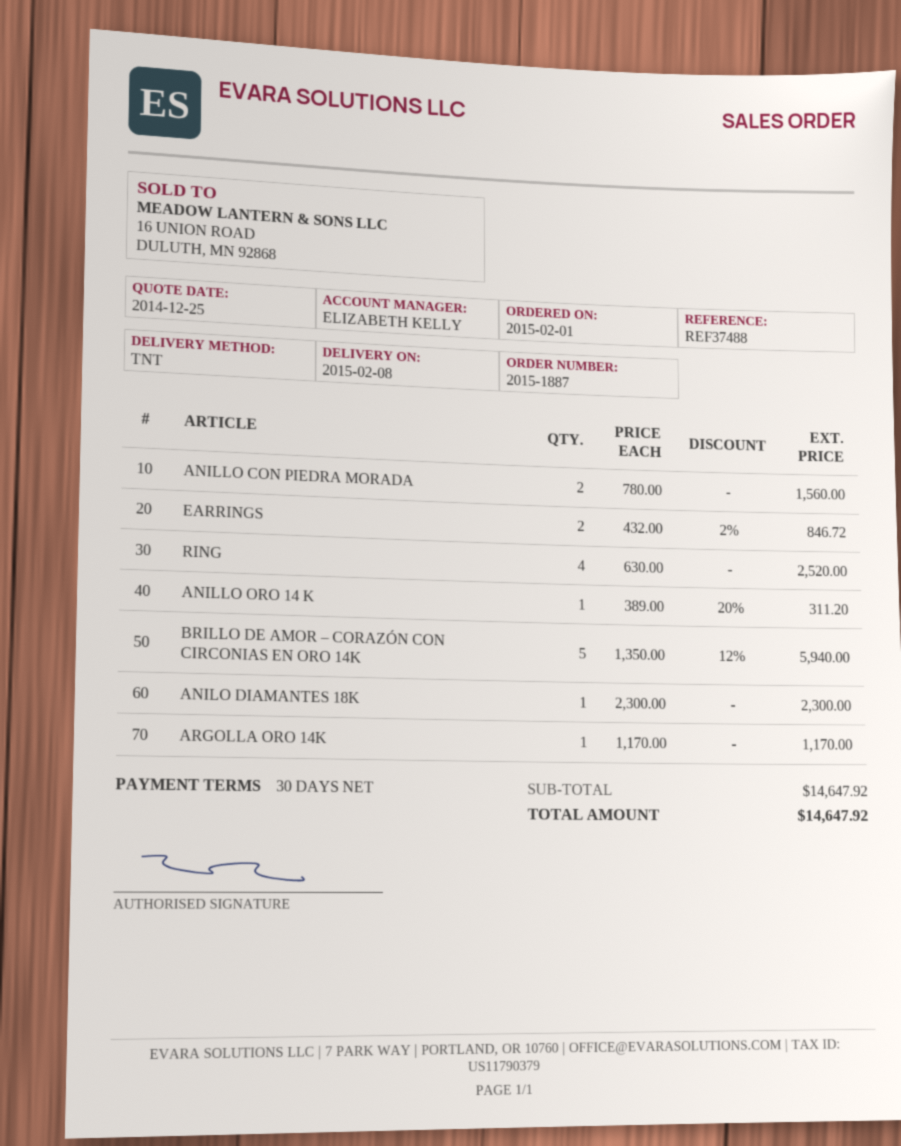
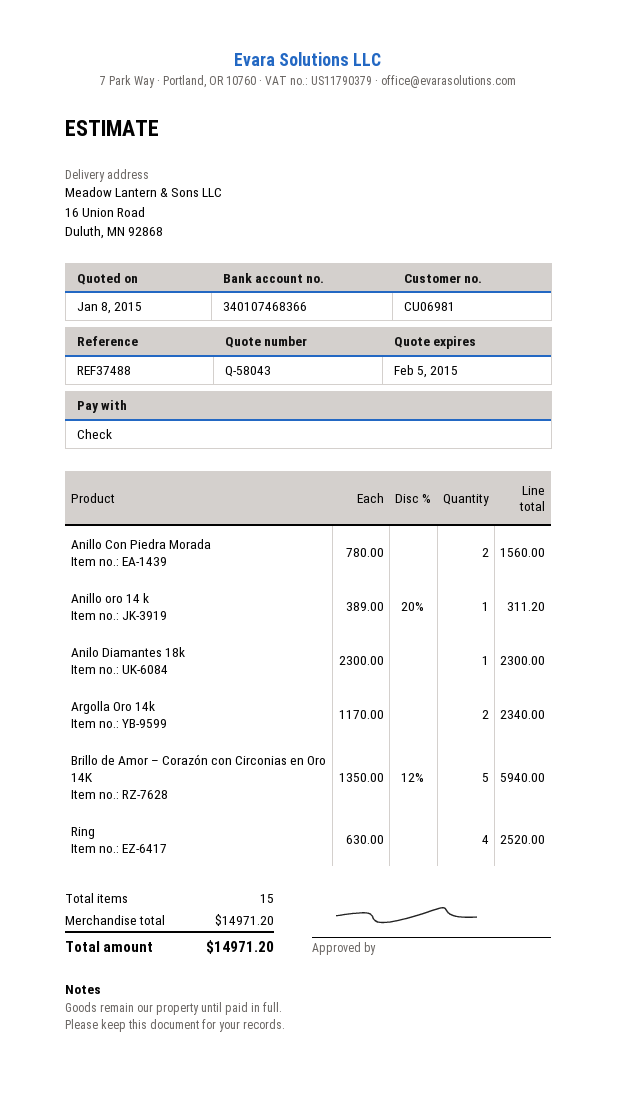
quote date: 2014-12-25 -> 2015-01-08
EARRINGS: 2 x 432.00 - 2% = 846.72 -> none
ARGOLLA ORO 14K: 1 x 1170.00 = 1170.00 -> 2 x 1170.00 = 2340.00
subtotal: 14647.92 -> 14971.20
total: 14647.92 -> 14971.20

